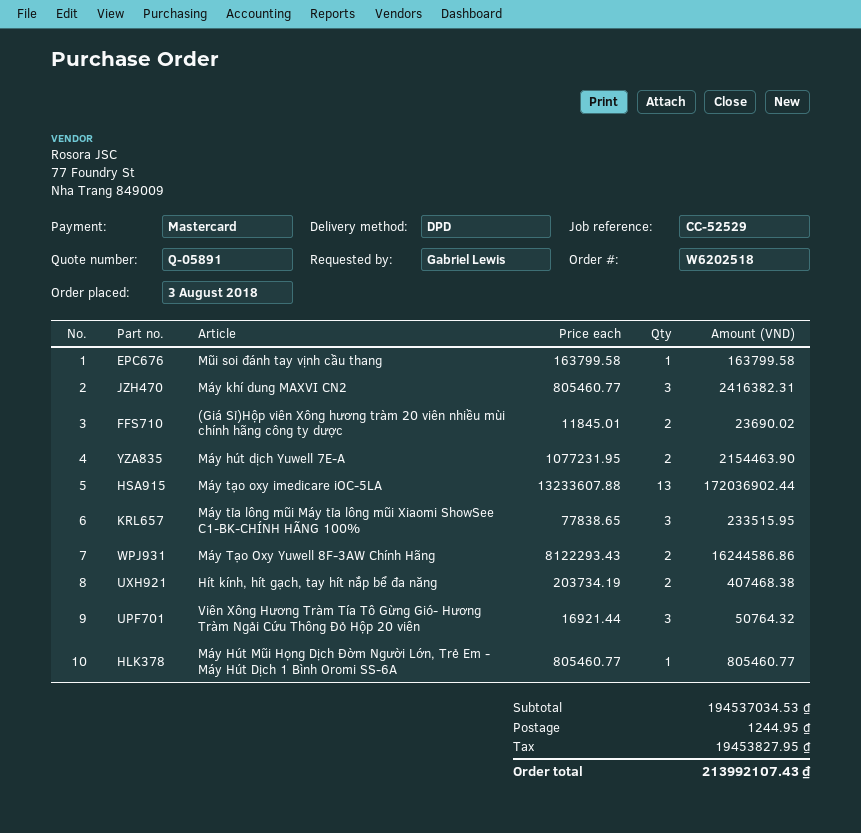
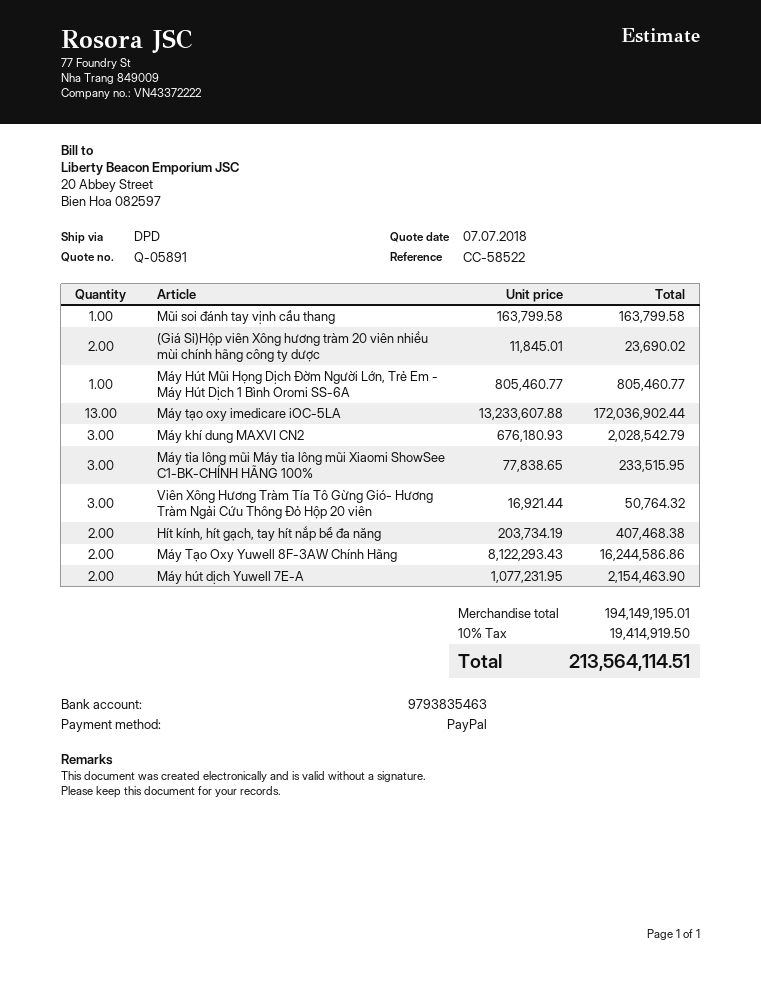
reference: CC-52529 -> CC-58522
payment method: Mastercard -> PayPal
Máy khí dung MAXVI CN2: 3 x 805460.77 = 2416382.31 -> 3 x 676180.93 = 2028542.79
subtotal: 194537034.53 -> 194149195.01
shipping: 1244.95 -> none
tax: 19453827.95 -> 19414919.50
total: 213992107.43 -> 213564114.51

